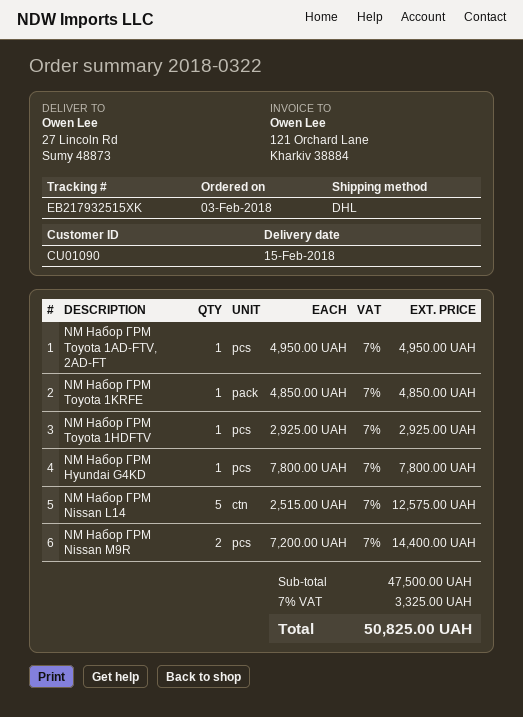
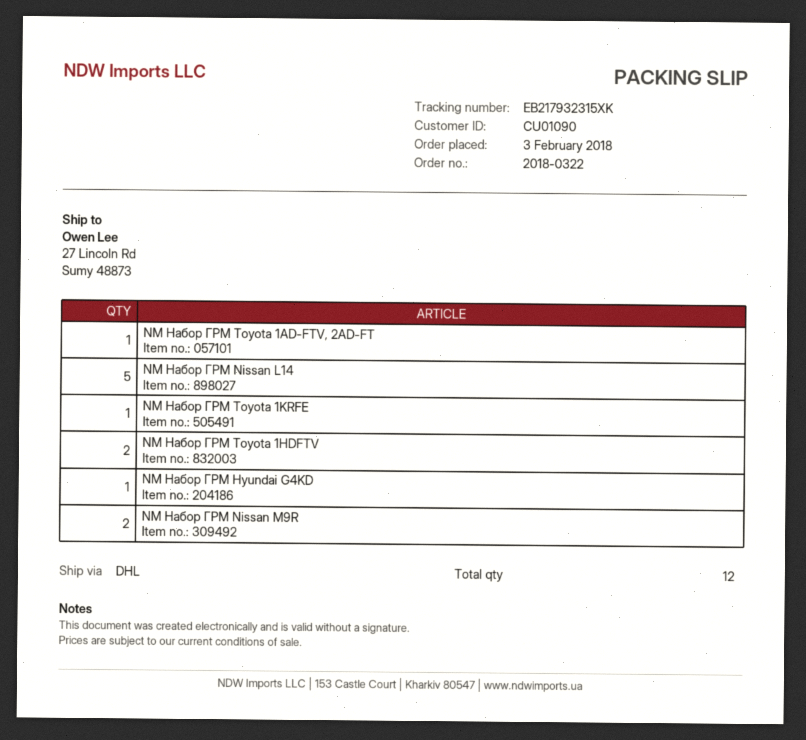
tracking number: EB217932515XK -> EB217932315XK
NM Набор ГРМ Toyota 1HDFTV: 1 -> 2

